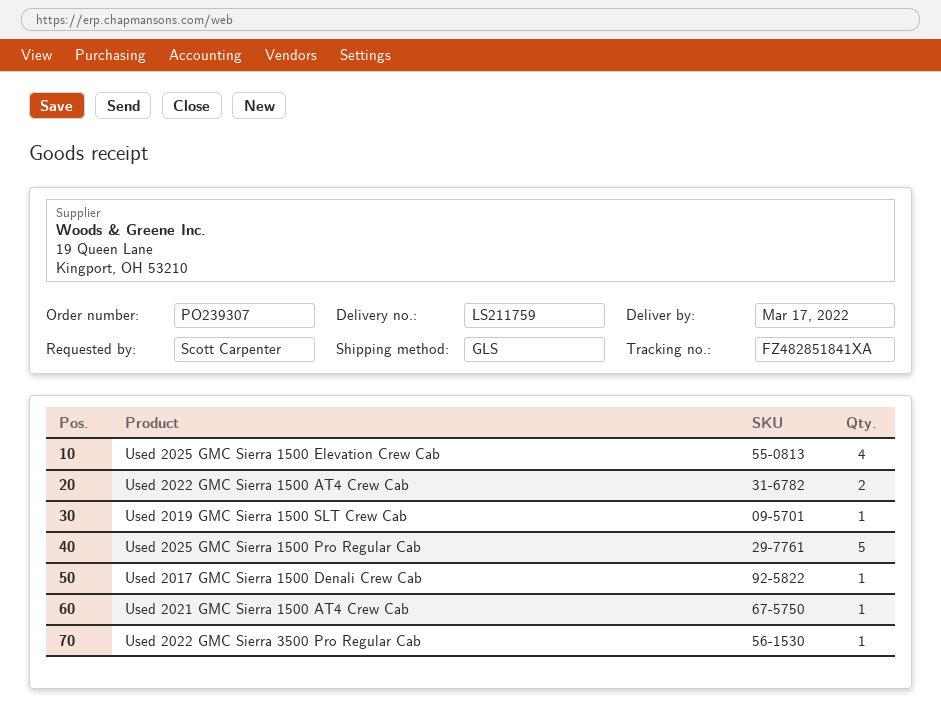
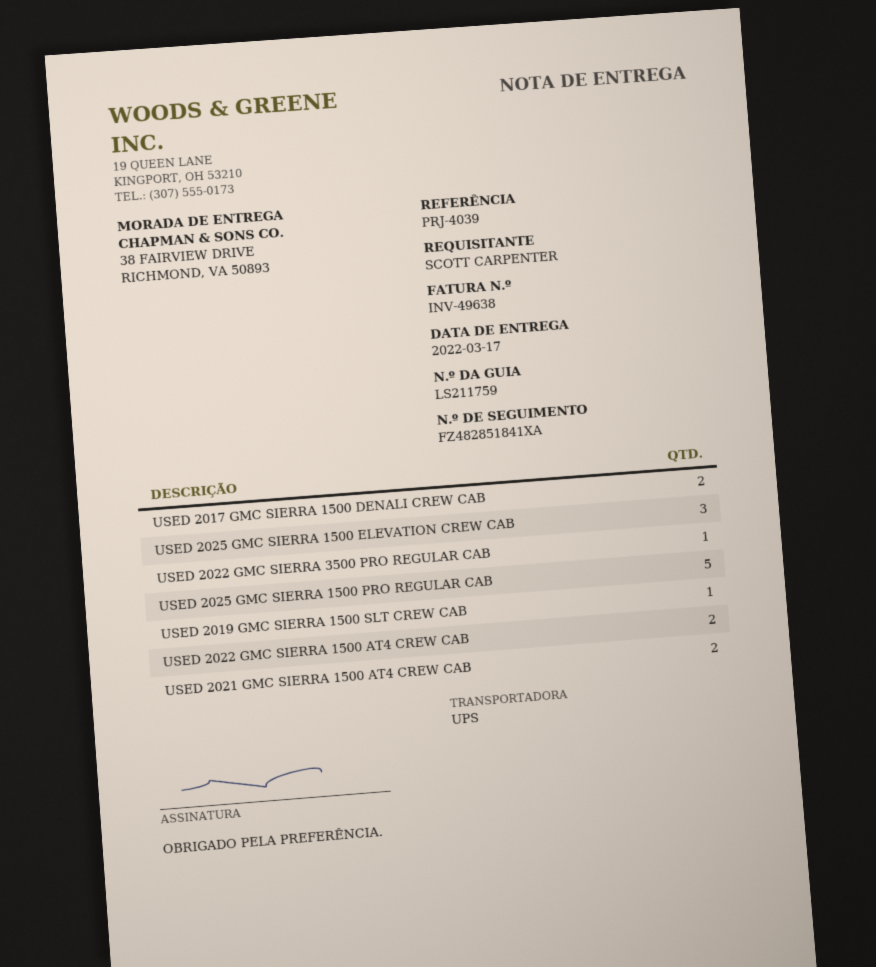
shipping method: GLS -> UPS
Used 2025 GMC Sierra 1500 Elevation Crew Cab: 4 -> 3
Used 2017 GMC Sierra 1500 Denali Crew Cab: 1 -> 2
Used 2021 GMC Sierra 1500 AT4 Crew Cab: 1 -> 2

